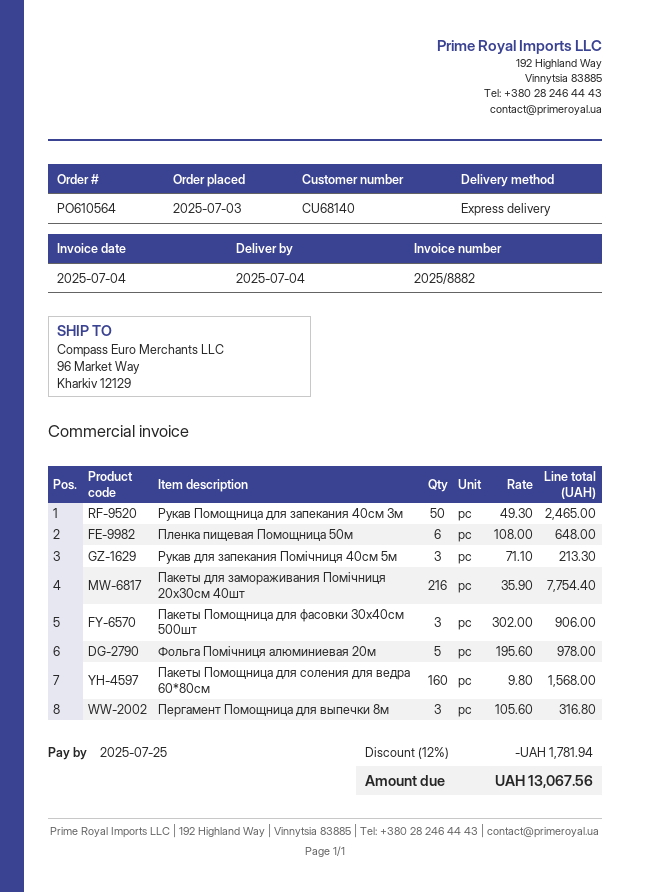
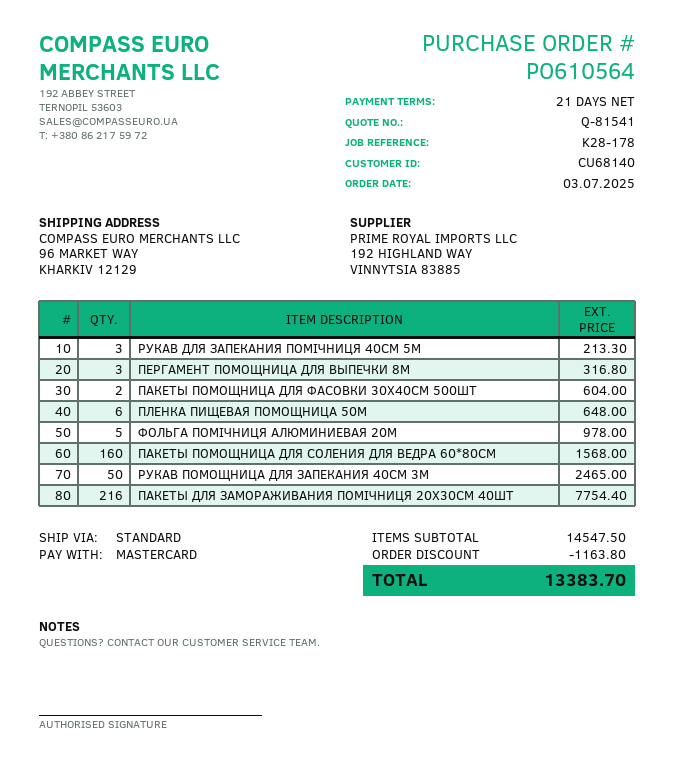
shipping method: express -> standard
Пакеты Помощница для фасовки 30х40см 500шт: 3 for 906.00 -> 2 for 604.00
discount: 1781.94 -> 1163.80
total: 13067.56 -> 13383.70

